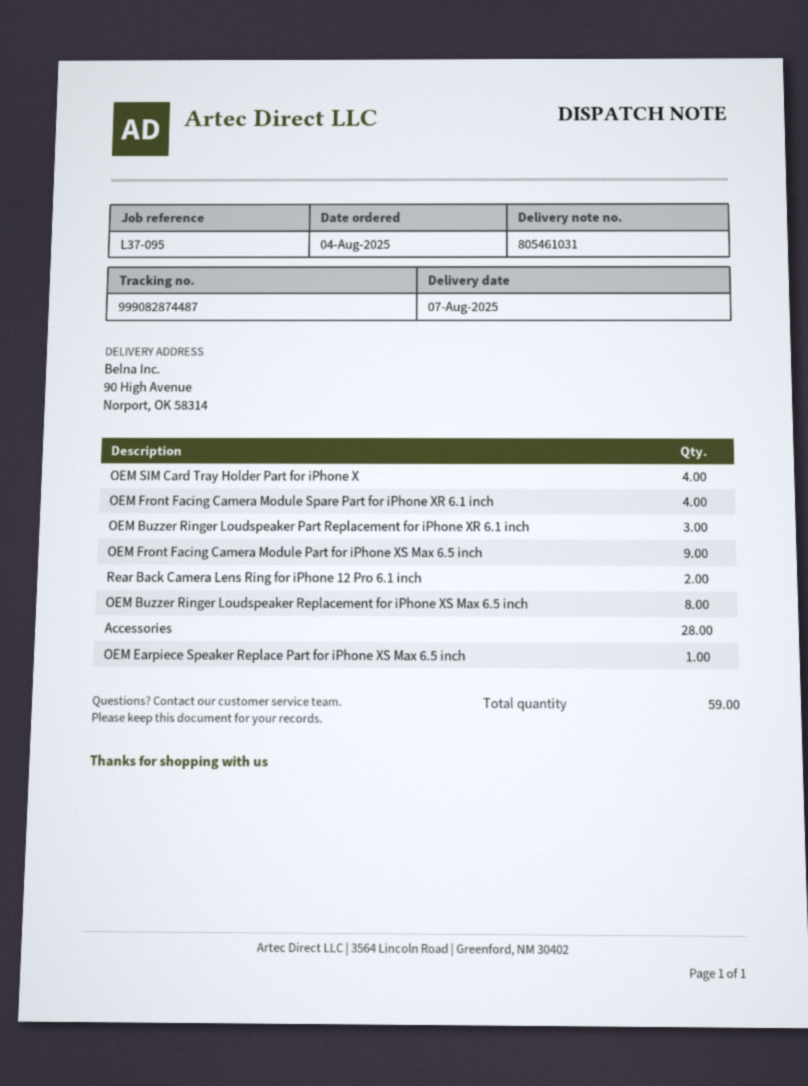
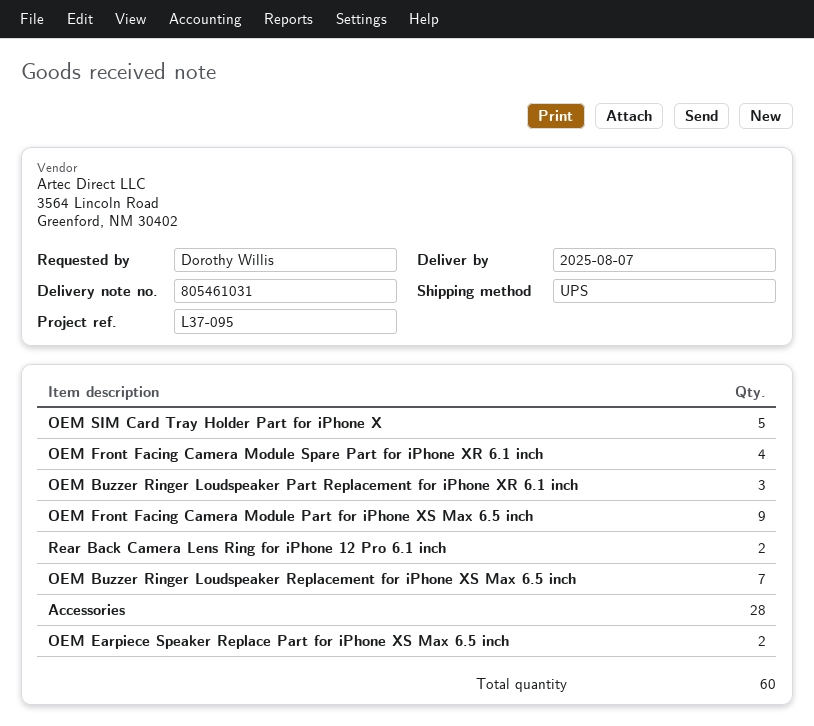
OEM SIM Card Tray Holder Part for iPhone X: 4 -> 5
OEM Buzzer Ringer Loudspeaker Replacement for iPhone XS Max 6.5 inch: 8 -> 7
OEM Earpiece Speaker Replace Part for iPhone XS Max 6.5 inch: 1 -> 2
total quantity: 59 -> 60

